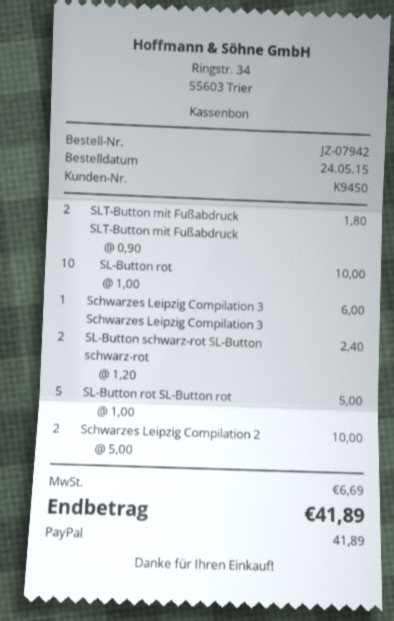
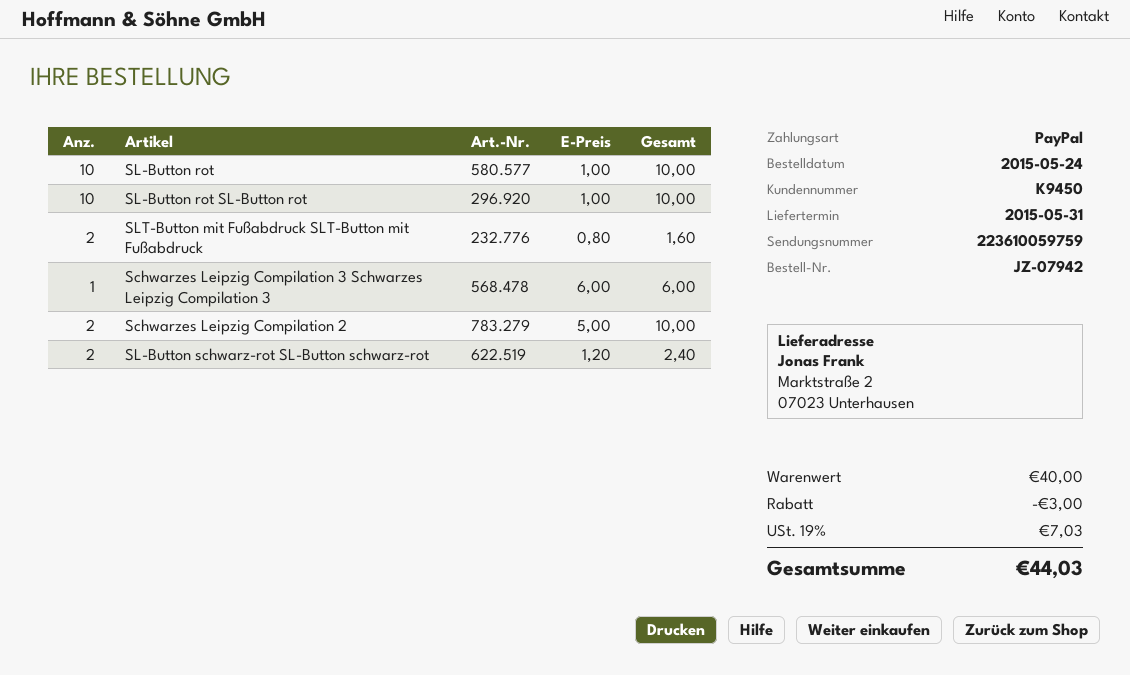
SLT-Button mit Fußabdruck SLT-Button mit Fußabdruck: 2 x 0.90 = 1.80 -> 2 x 0.80 = 1.60
SL-Button rot SL-Button rot: 5 x 1.00 = 5.00 -> 10 x 1.00 = 10.00
discount: none -> 3.00
tax: 6.69 -> 7.03
total: 41.89 -> 44.03

